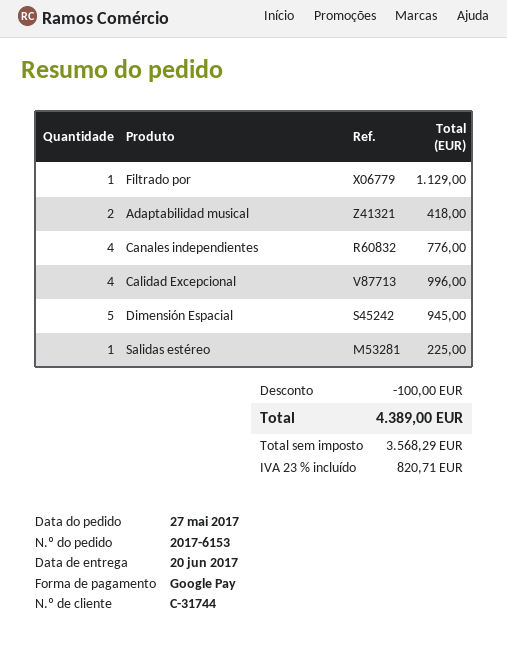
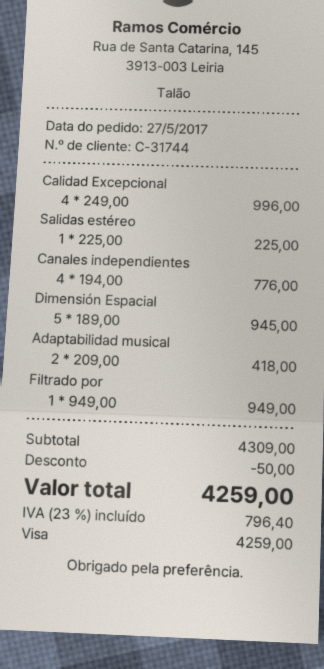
payment method: Google Pay -> Visa
Filtrado por: 1 for 1129.00 -> 1 for 949.00
discount: 100.00 -> 50.00
tax: 23% = 820.71 -> 23% = 796.40
total: 4389.00 -> 4259.00

